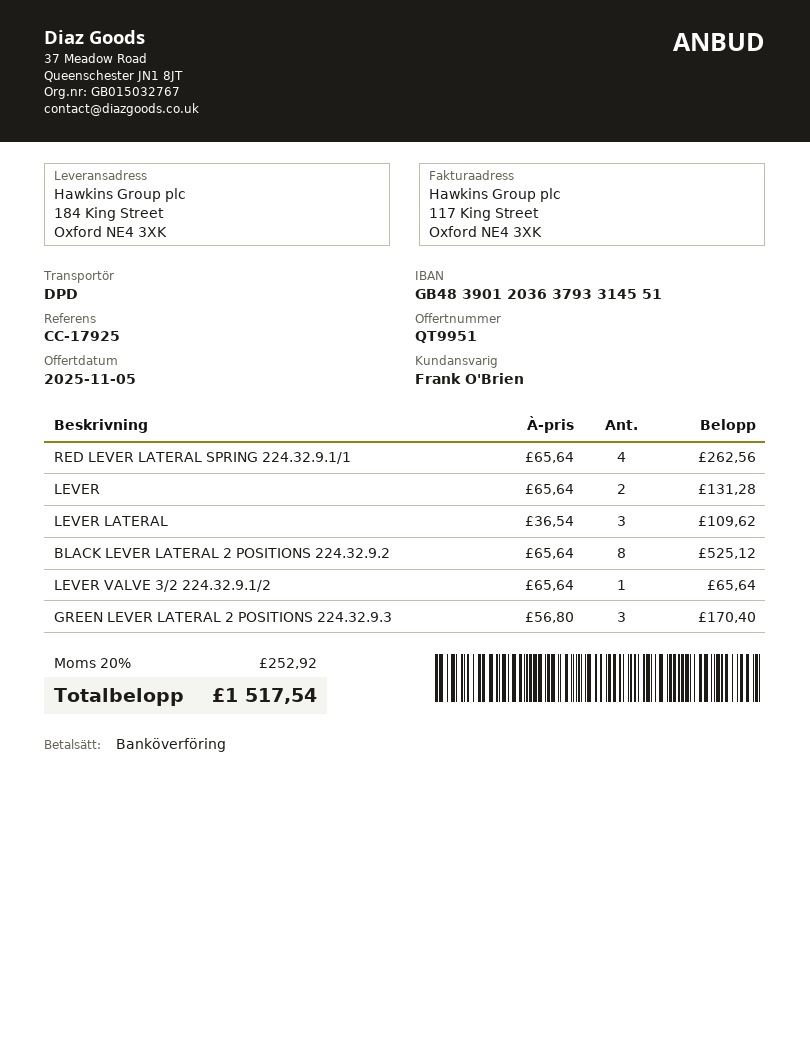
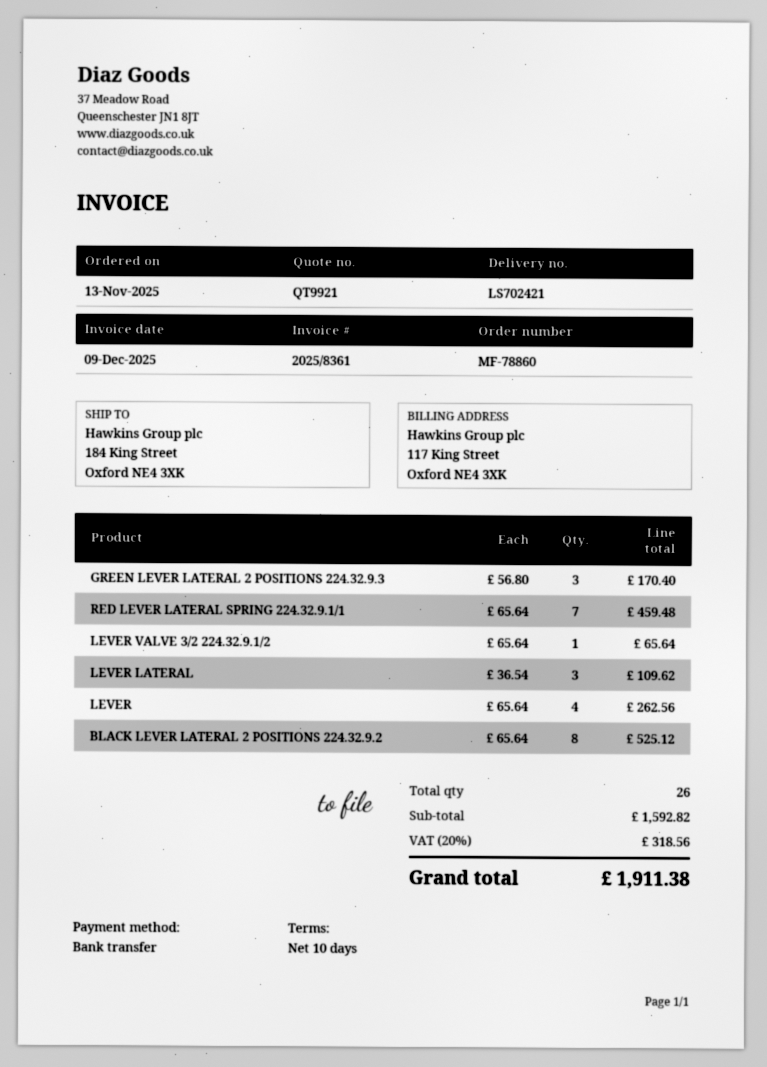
quote number: QT9951 -> QT9921
RED LEVER LATERAL SPRING 224.32.9.1/1: 4 x 65.64 = 262.56 -> 7 x 65.64 = 459.48
LEVER: 2 x 65.64 = 131.28 -> 4 x 65.64 = 262.56
tax: 20% = 252.92 -> 20% = 318.56
total: 1517.54 -> 1911.38

